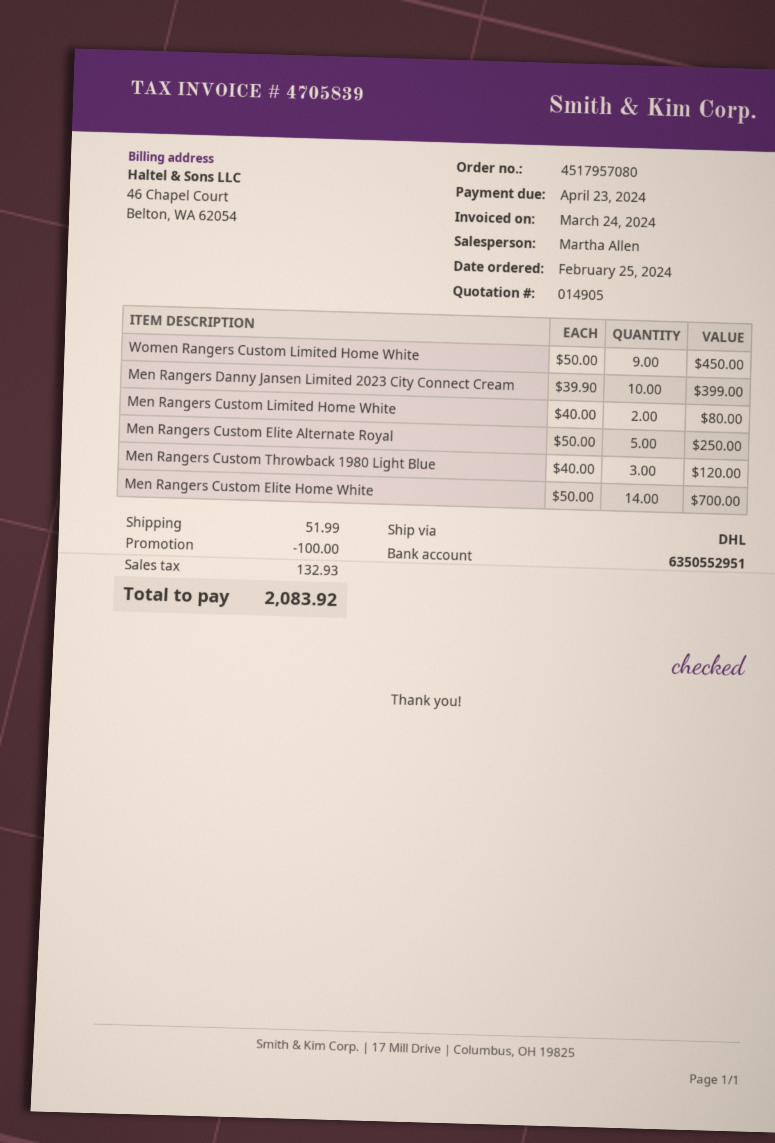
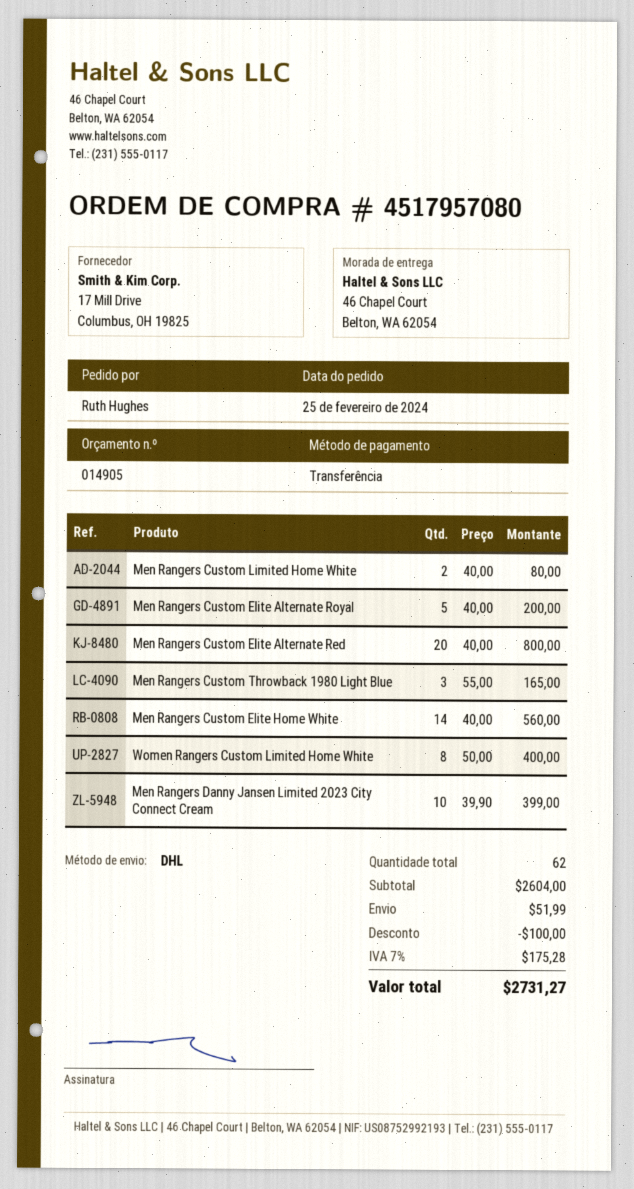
Women Rangers Custom Limited Home White: 9 x 50.00 = 450.00 -> 8 x 50.00 = 400.00
Men Rangers Custom Elite Alternate Royal: 5 x 50.00 = 250.00 -> 5 x 40.00 = 200.00
Men Rangers Custom Throwback 1980 Light Blue: 3 x 40.00 = 120.00 -> 3 x 55.00 = 165.00
Men Rangers Custom Elite Home White: 14 x 50.00 = 700.00 -> 14 x 40.00 = 560.00
Men Rangers Custom Elite Alternate Red: none -> 20 x 40.00 = 800.00
tax: 132.93 -> 175.28
total: 2083.92 -> 2731.27

